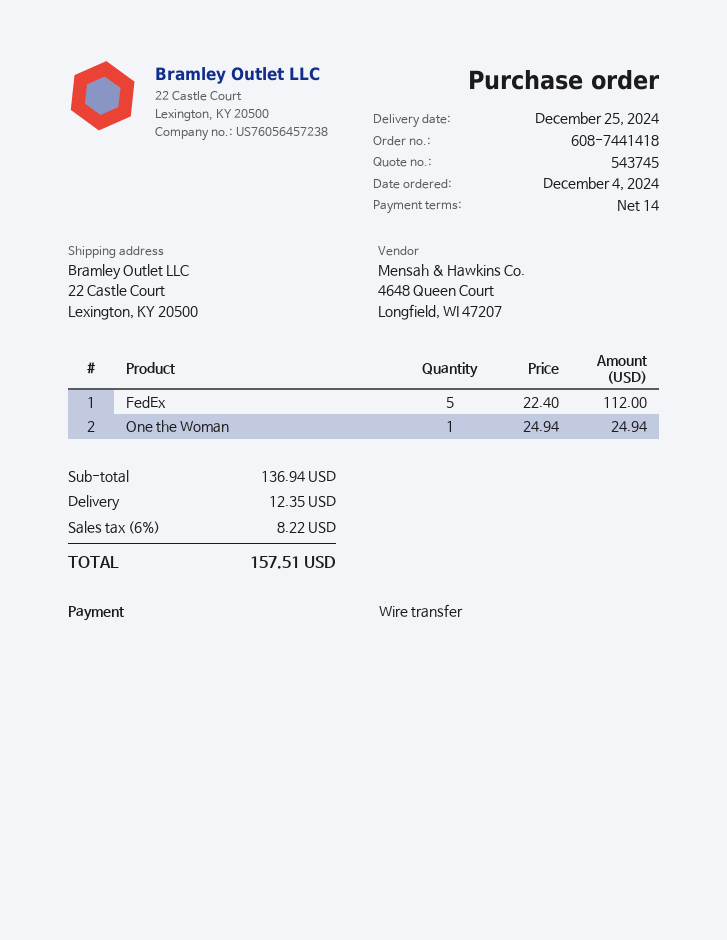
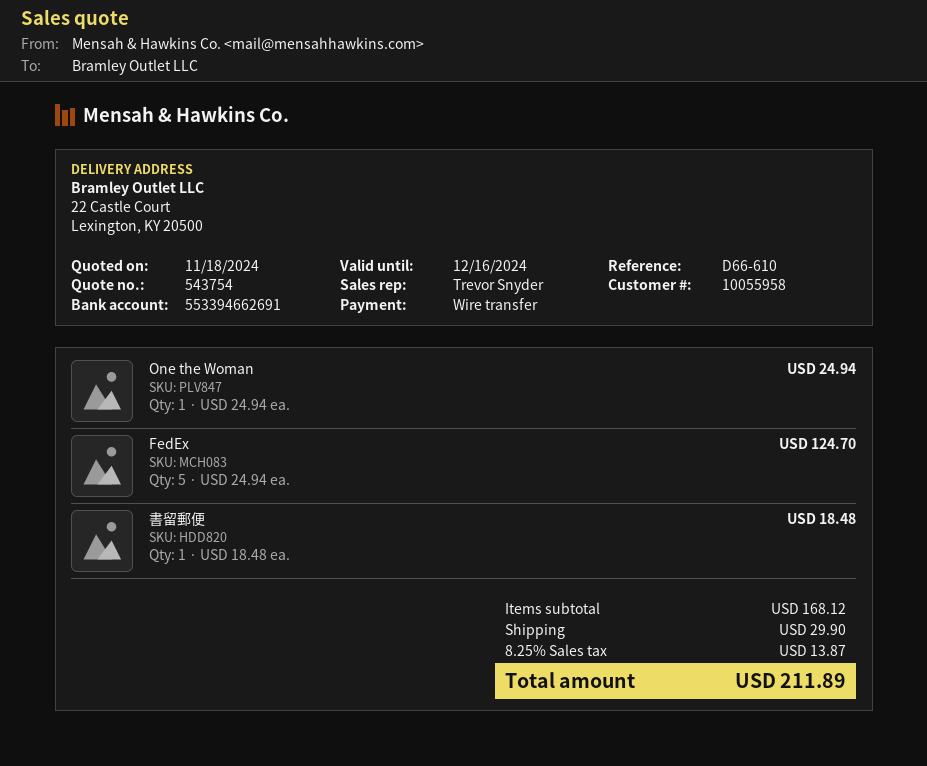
quote number: 543745 -> 543754
FedEx: 5 x 22.40 = 112.00 -> 5 x 24.94 = 124.70
書留郵便: none -> 1 x 18.48 = 18.48
subtotal: 136.94 -> 168.12
shipping: 12.35 -> 29.90
tax: 6% = 8.22 -> 8.25% = 13.87
total: 157.51 -> 211.89

